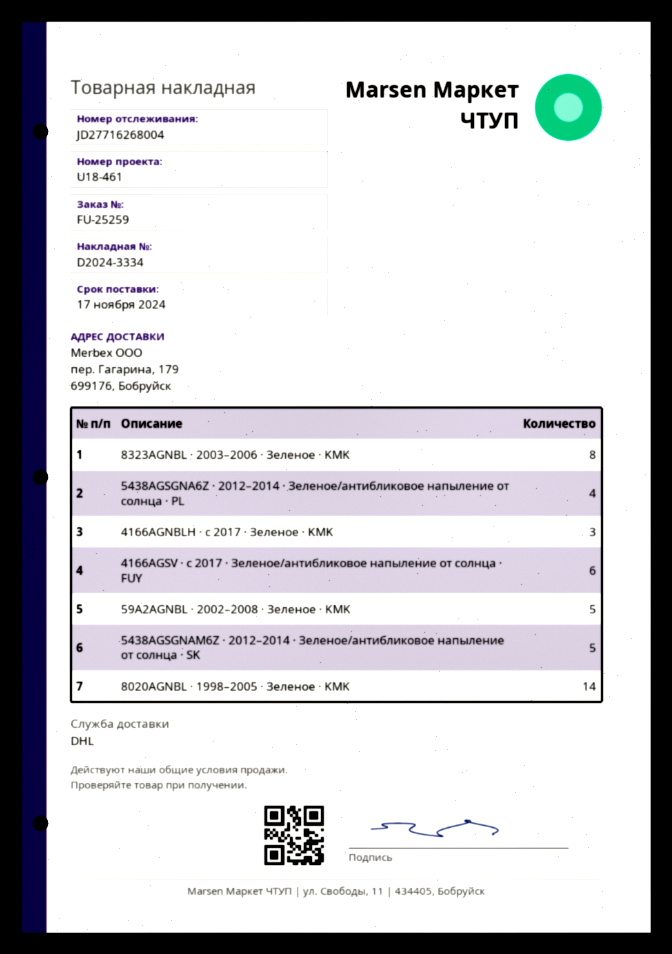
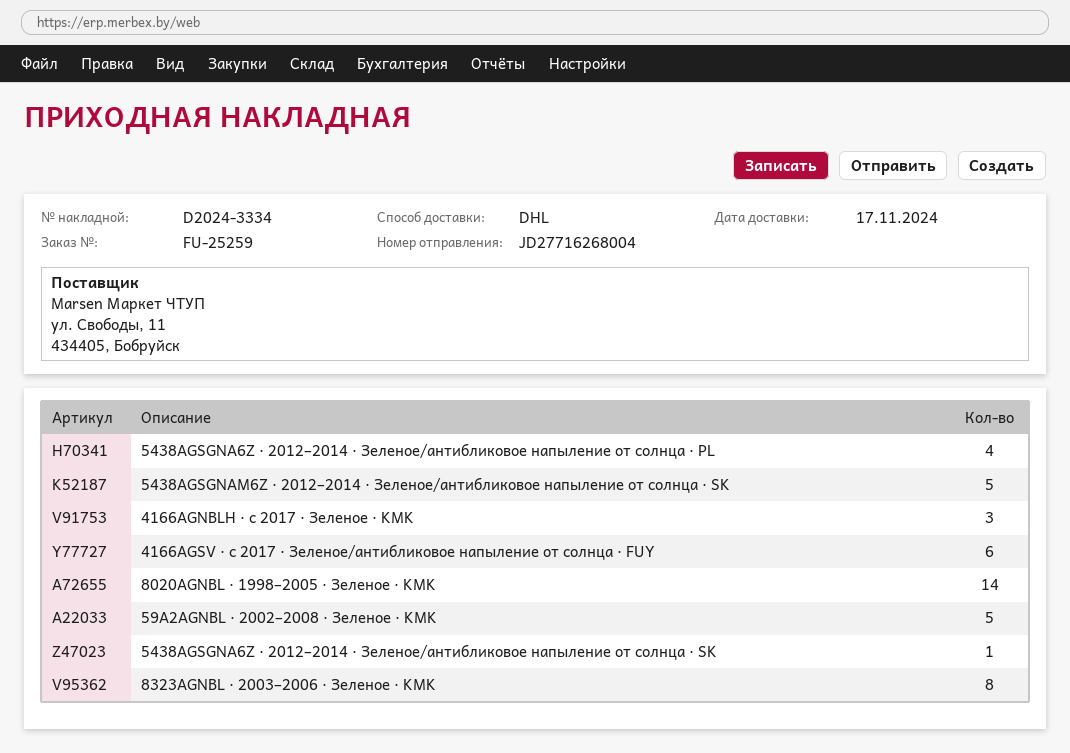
5438AGSGNA6Z · 2012–2014 · Зеленое/антибликовое напыление от солнца · SK: none -> 1

